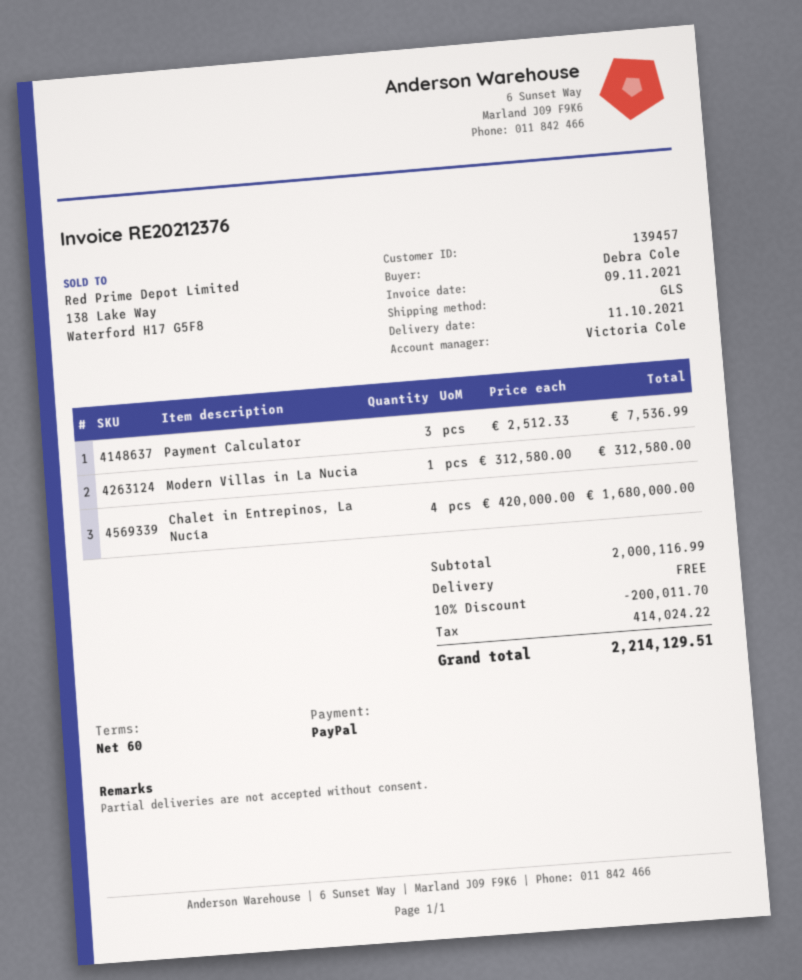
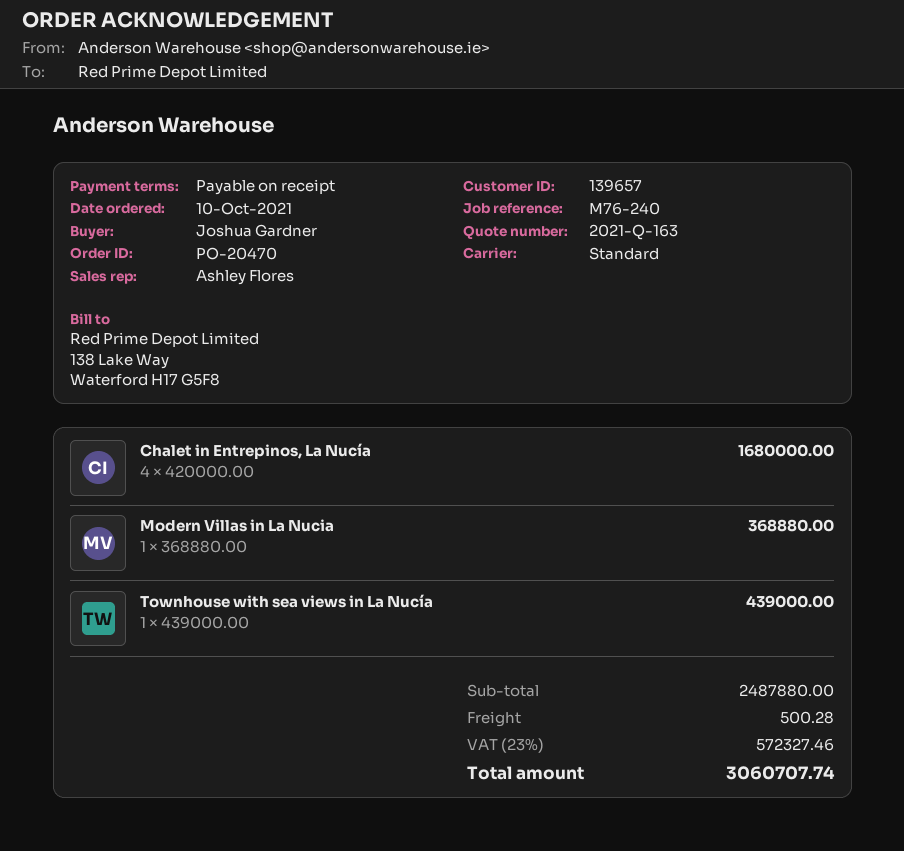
payment terms: 60 days -> on receipt
customer number: 139457 -> 139657
ordered by: Debra Cole -> Joshua Gardner
sales rep: Victoria Cole -> Ashley Flores
shipping method: GLS -> standard
Payment Calculator: 3 x 2512.33 = 7536.99 -> none
Modern Villas in La Nucia: 1 x 312580.00 = 312580.00 -> 1 x 368880.00 = 368880.00
Townhouse with sea views in La Nucía: none -> 1 x 439000.00 = 439000.00
subtotal: 2000116.99 -> 2487880.00
discount: 10% = 200011.70 -> none
shipping: 0.00 -> 500.28
tax: 414024.22 -> 572327.46
total: 2214129.51 -> 3060707.74

